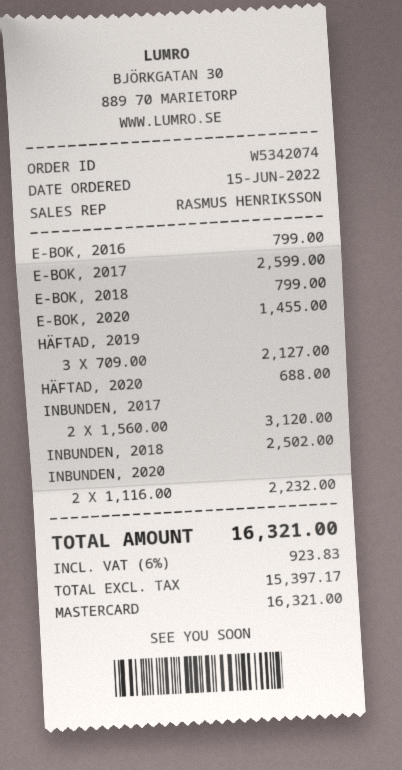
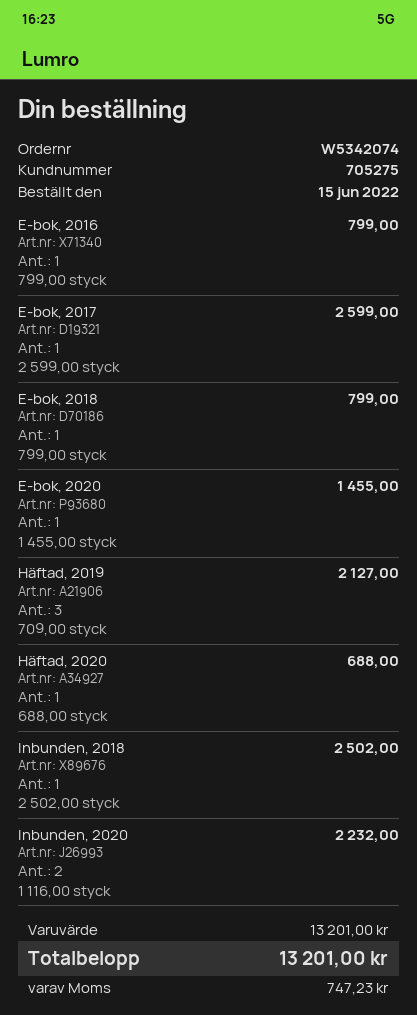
INBUNDEN, 2017: 2 x 1560.00 = 3120.00 -> none
tax: 923.83 -> 747.23
total: 16321.00 -> 13201.00

